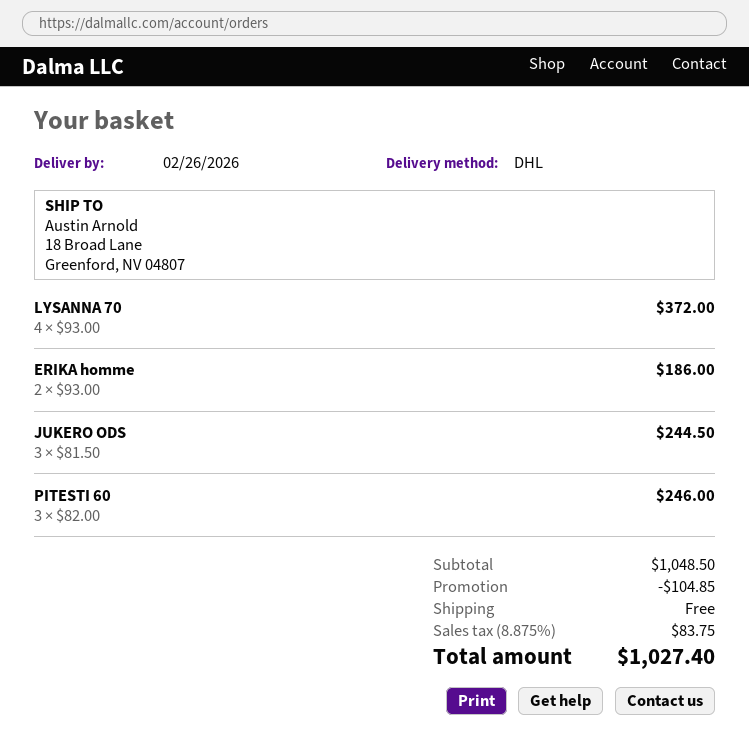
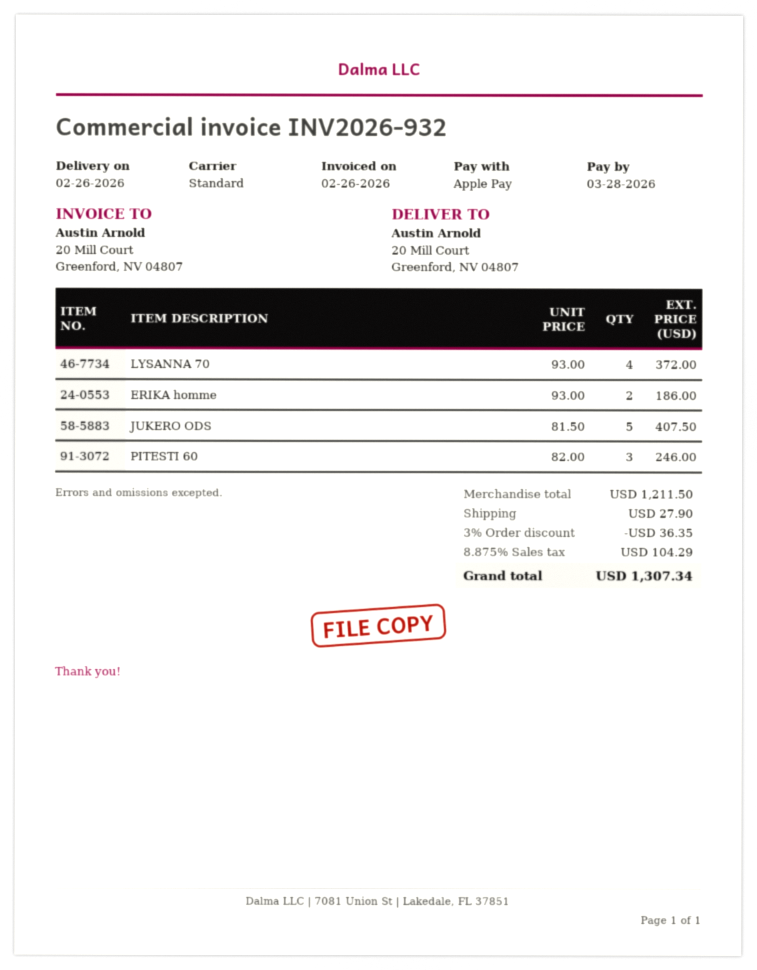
shipping method: DHL -> standard
ship to: 18 Broad Lane, Greenford, NV 04807 -> 20 Mill Court, Greenford, NV 04807
JUKERO ODS: 3 x 81.50 = 244.50 -> 5 x 81.50 = 407.50
subtotal: 1048.50 -> 1211.50
discount: 104.85 -> 36.35
shipping: 0.00 -> 27.90
tax: 8.875% = 83.75 -> 8.875% = 104.29
total: 1027.40 -> 1307.34

